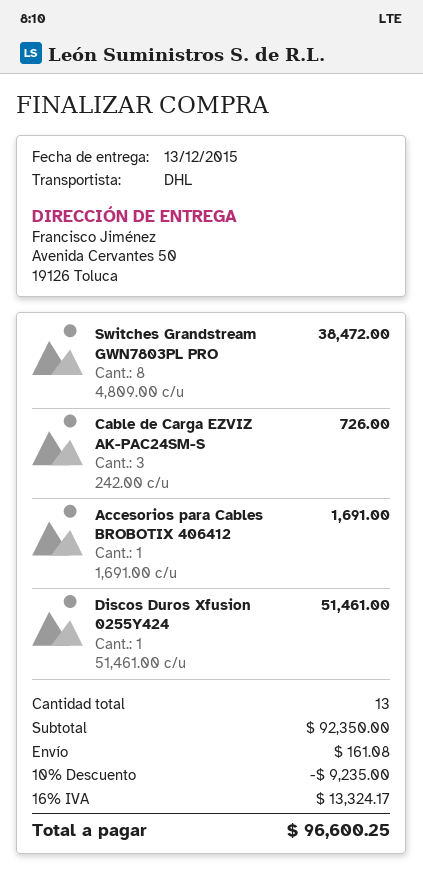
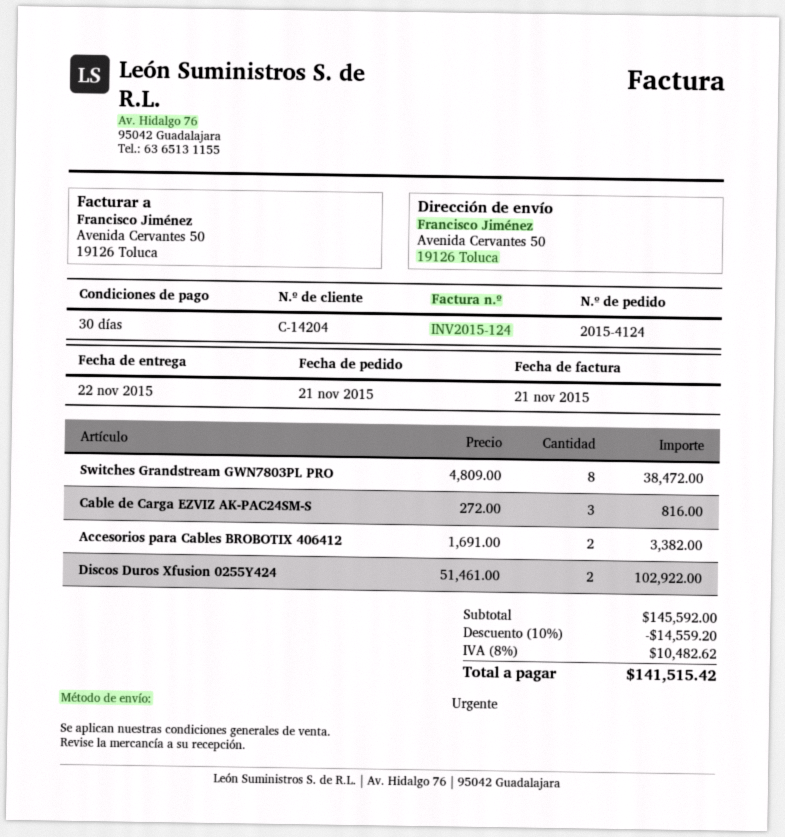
delivery date: 2015-12-13 -> 2015-11-22
shipping method: DHL -> express
Cable de Carga EZVIZ AK-PAC24SM-S: 3 x 242.00 = 726.00 -> 3 x 272.00 = 816.00
Accesorios para Cables BROBOTIX 406412: 1 x 1691.00 = 1691.00 -> 2 x 1691.00 = 3382.00
Discos Duros Xfusion 0255Y424: 1 x 51461.00 = 51461.00 -> 2 x 51461.00 = 102922.00
subtotal: 92350.00 -> 145592.00
discount: 10% = 9235.00 -> 10% = 14559.20
shipping: 161.08 -> none
tax: 16% = 13324.17 -> 8% = 10482.62
total: 96600.25 -> 141515.42

